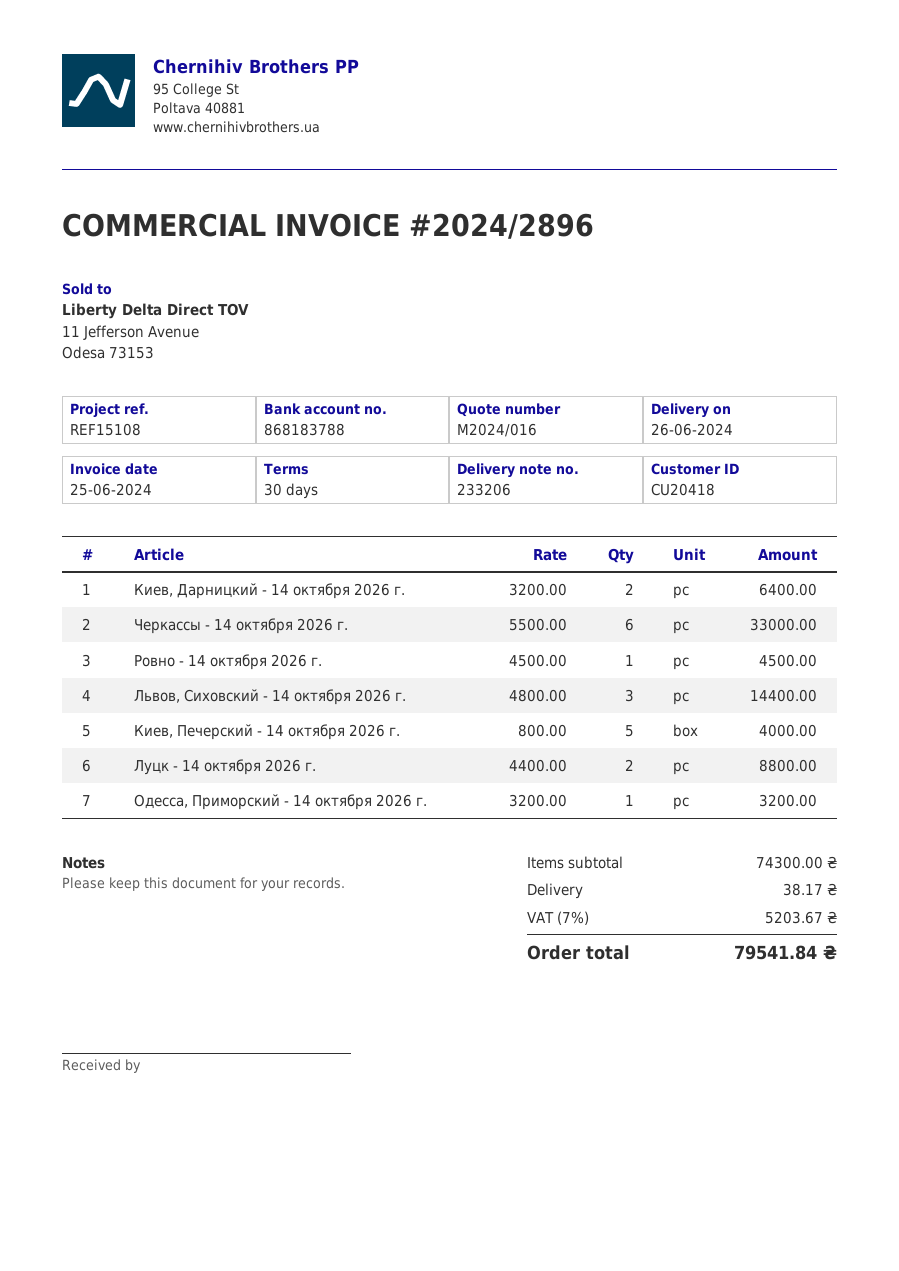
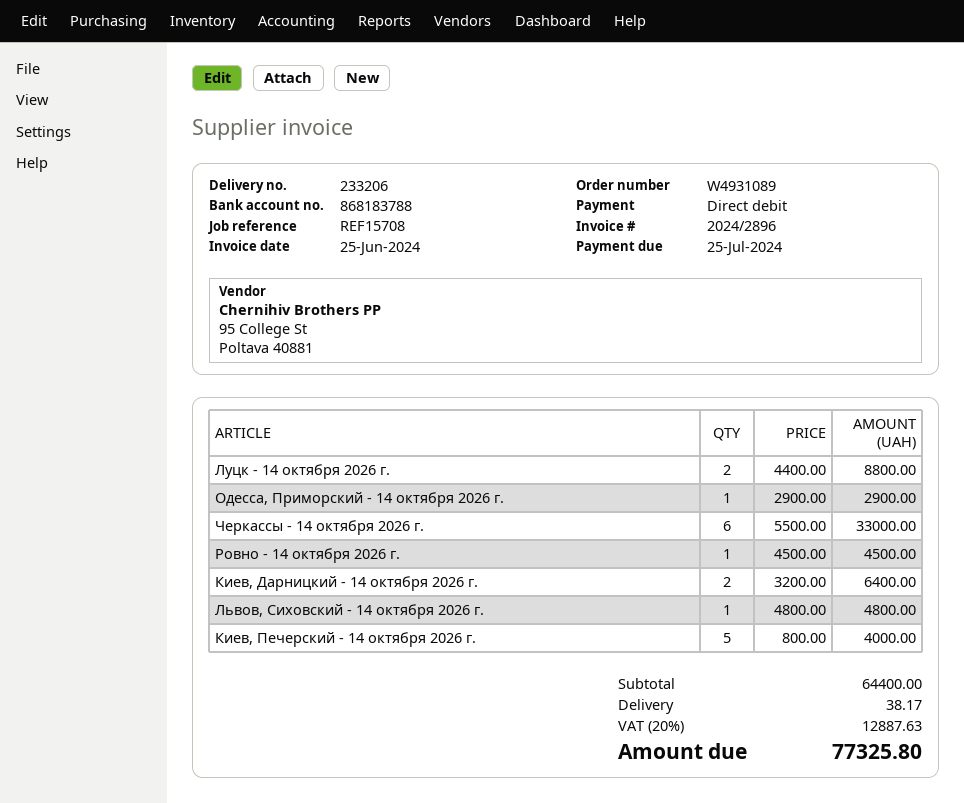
reference: REF15108 -> REF15708
Львов, Сиховский - 14 октября 2026 г.: 3 x 4800.00 = 14400.00 -> 1 x 4800.00 = 4800.00
Одесса, Приморский - 14 октября 2026 г.: 1 x 3200.00 = 3200.00 -> 1 x 2900.00 = 2900.00
subtotal: 74300.00 -> 64400.00
tax: 7% = 5203.67 -> 20% = 12887.63
total: 79541.84 -> 77325.80

